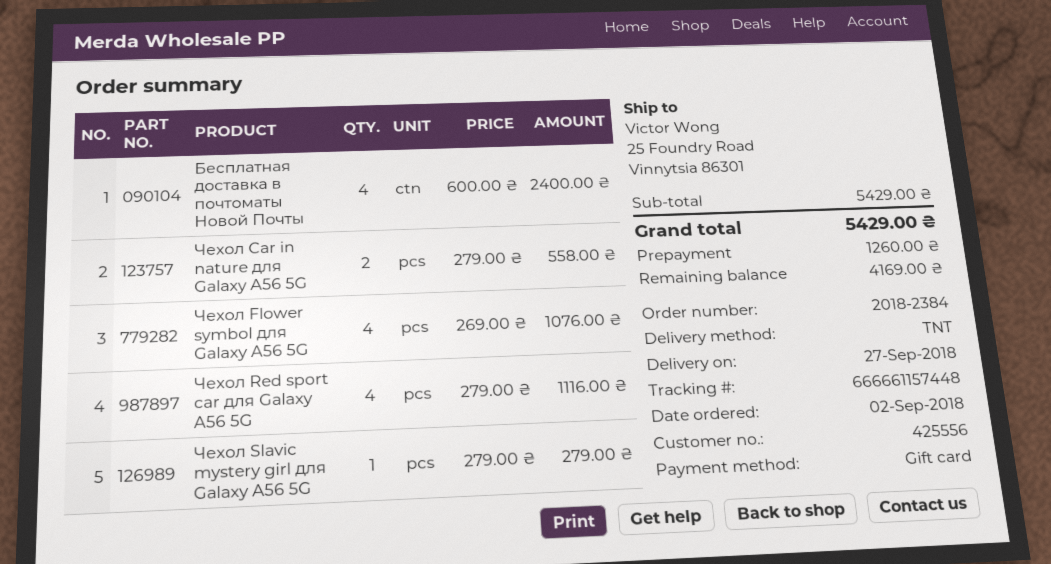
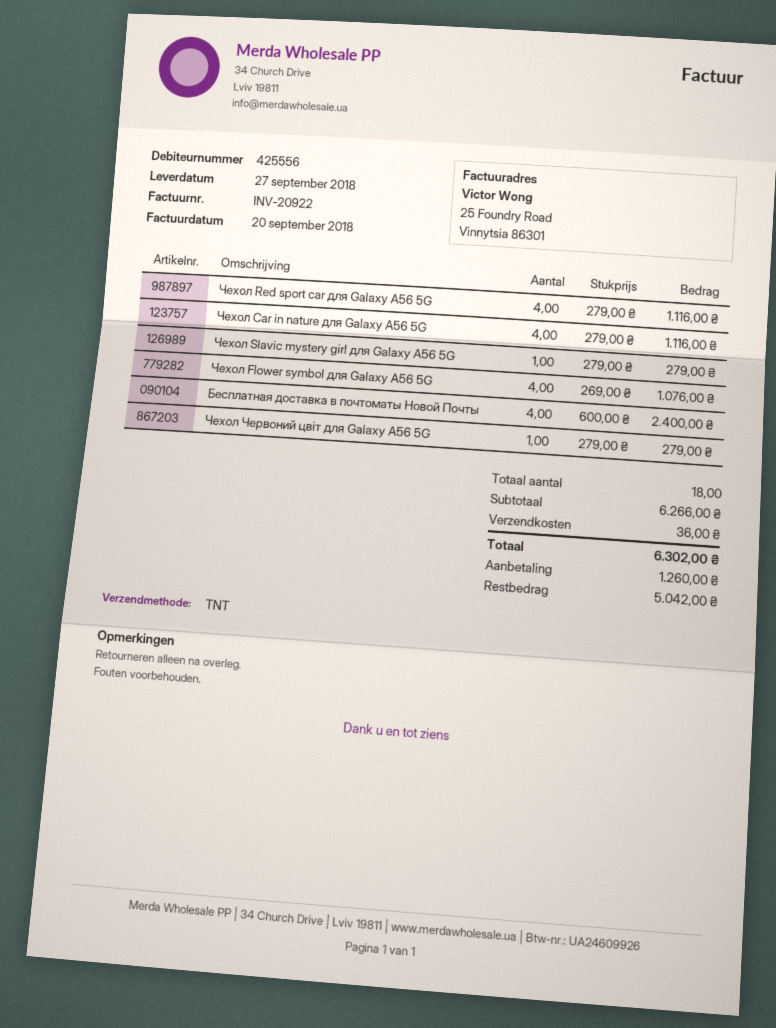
Чехол Car in nature для Galaxy A56 5G: 2 x 279.00 = 558.00 -> 4 x 279.00 = 1116.00
Чехол Червоний цвіт для Galaxy A56 5G: none -> 1 x 279.00 = 279.00
subtotal: 5429.00 -> 6266.00
shipping: none -> 36.00
total: 5429.00 -> 6302.00
balance: 4169.00 -> 5042.00

